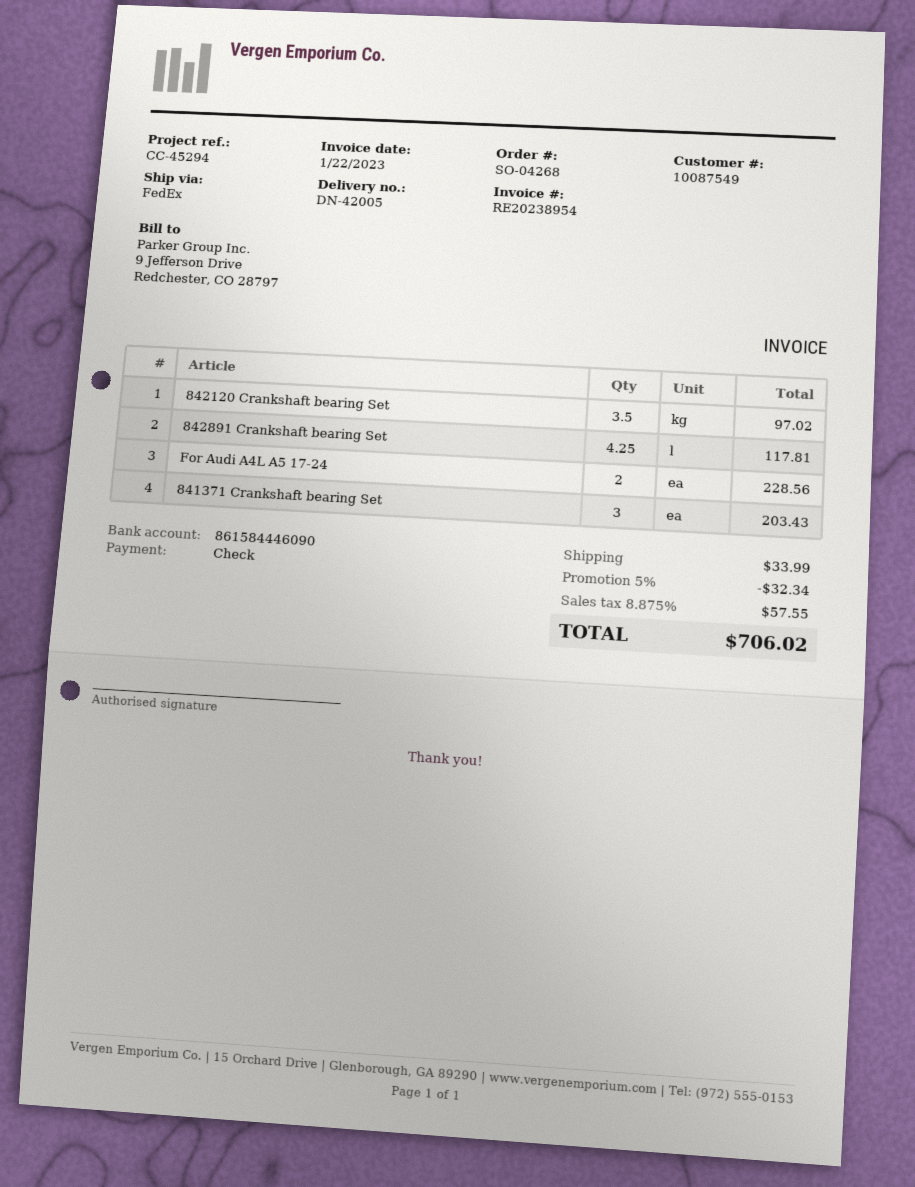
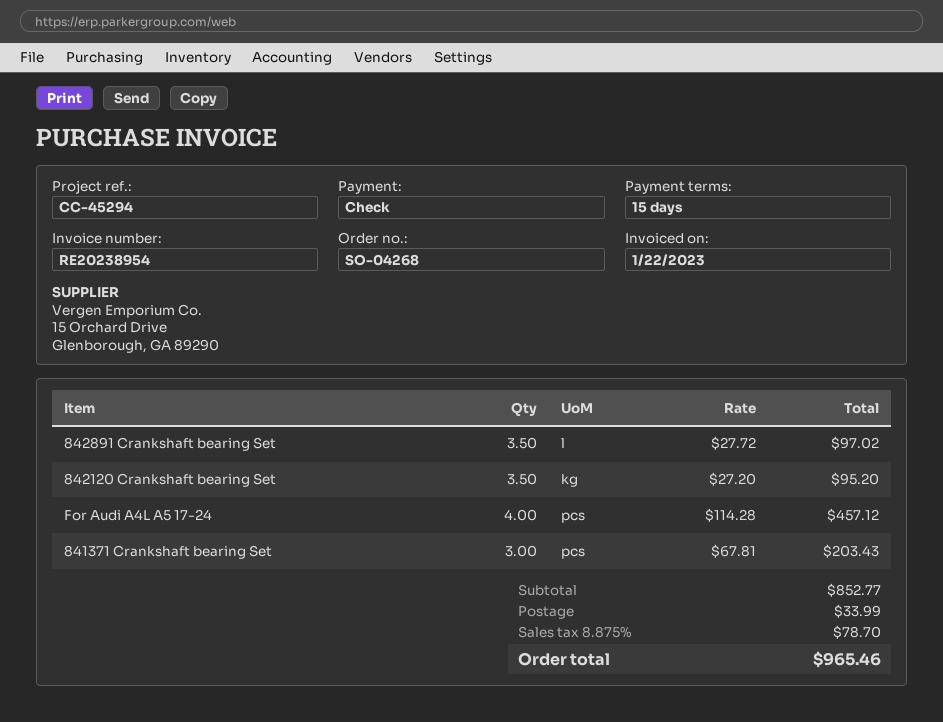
842120 Crankshaft bearing Set: 3.5 for 97.02 -> 3.5 for 95.20
842891 Crankshaft bearing Set: 4.25 for 117.81 -> 3.5 for 97.02
For Audi A4L A5 17-24: 2 for 228.56 -> 4 for 457.12
discount: 5% = 32.34 -> none
tax: 8.875% = 57.55 -> 8.875% = 78.70
total: 706.02 -> 965.46

